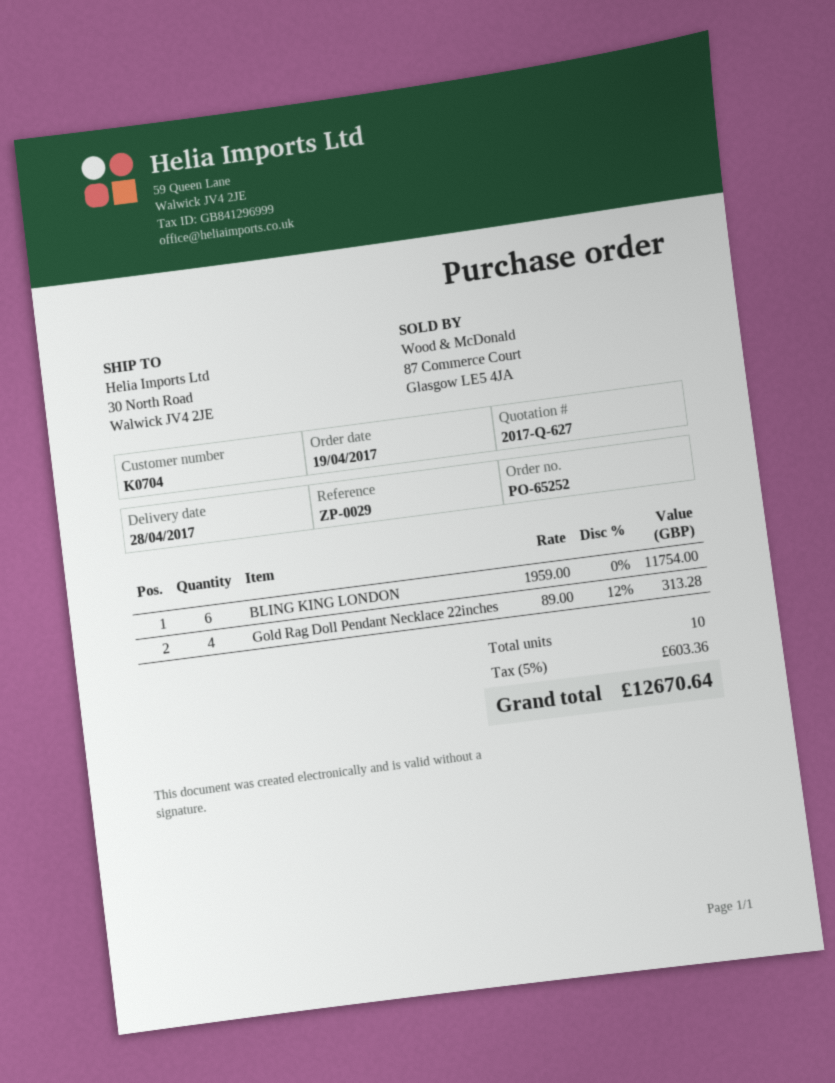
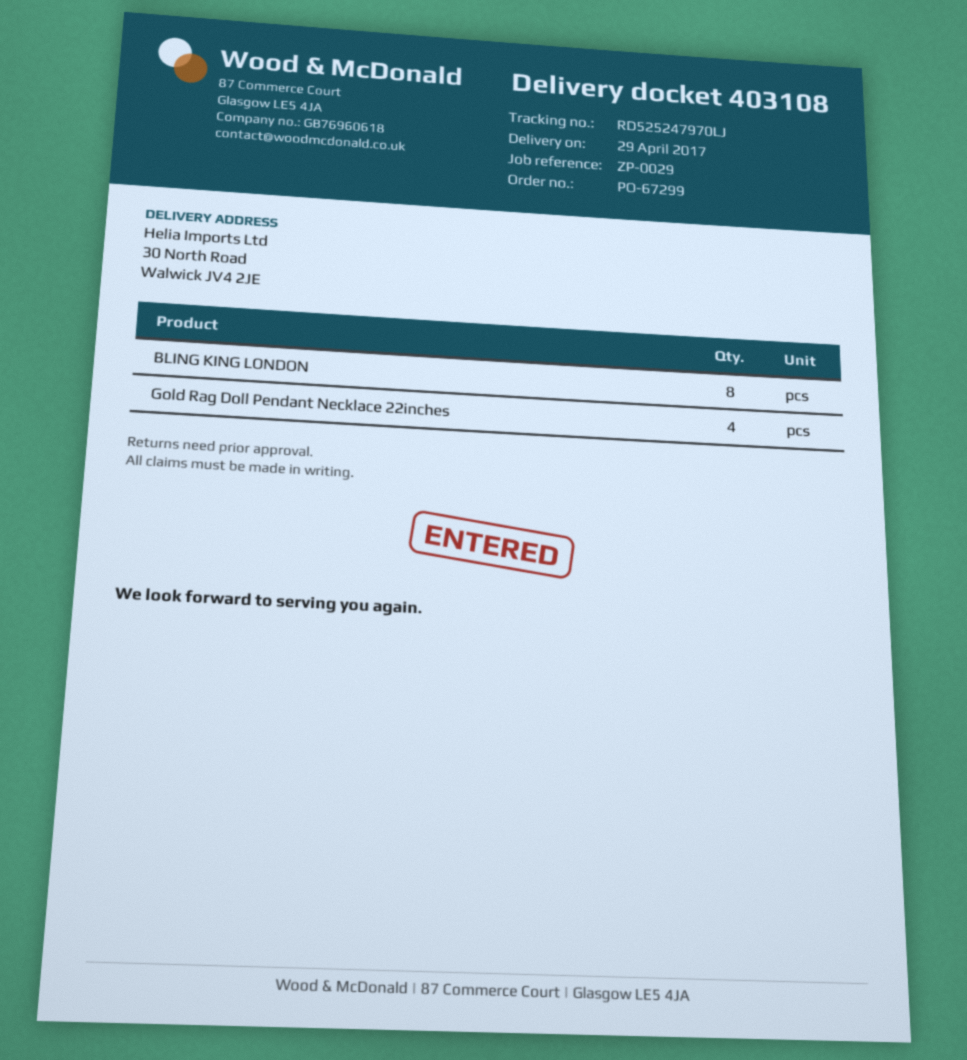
order number: PO-65252 -> PO-67299
delivery date: 2017-04-28 -> 2017-04-29
BLING KING LONDON: 6 -> 8

